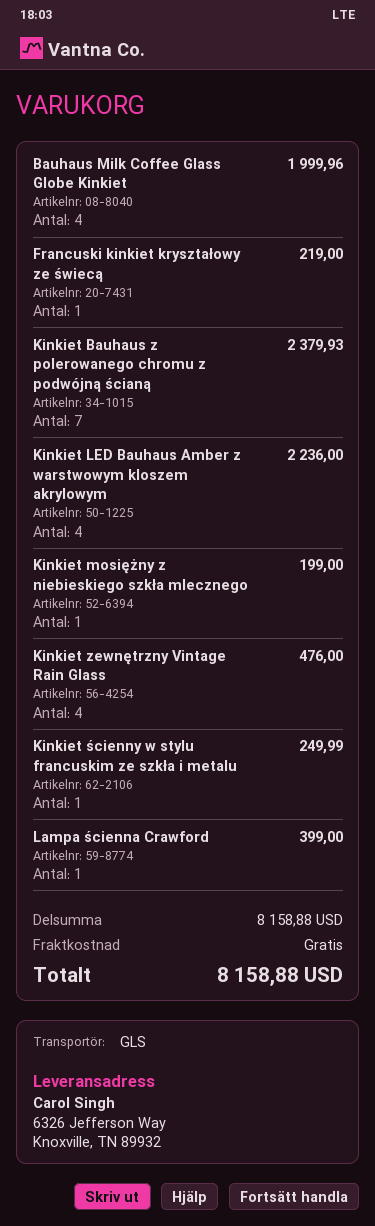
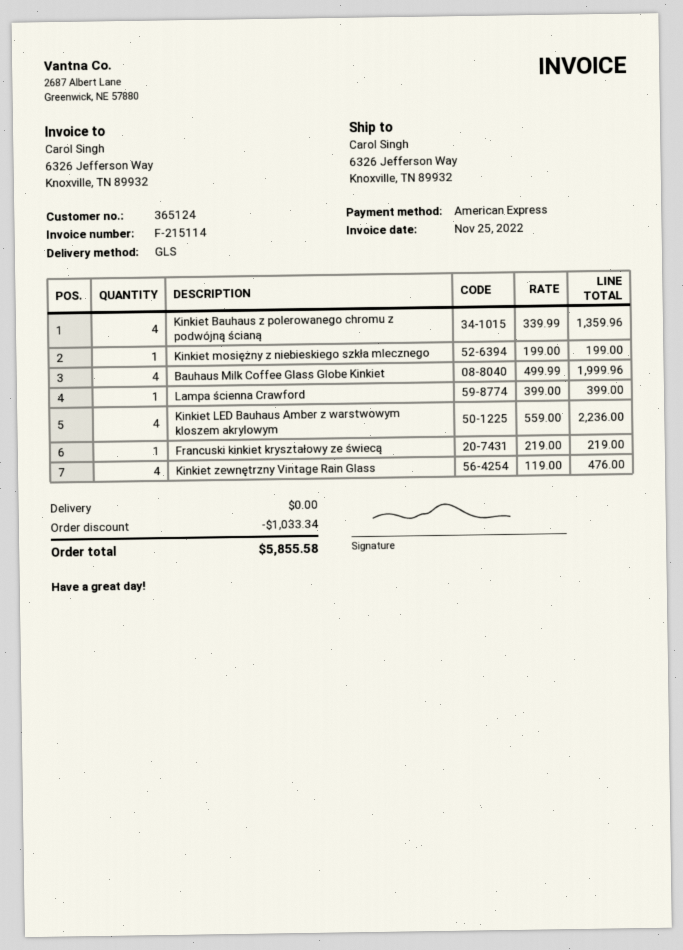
Kinkiet Bauhaus z polerowanego chromu z podwójną ścianą: 7 for 2379.93 -> 4 for 1359.96
Kinkiet ścienny w stylu francuskim ze szkła i metalu: 1 for 249.99 -> none
discount: none -> 1033.34
total: 8158.88 -> 5855.58

